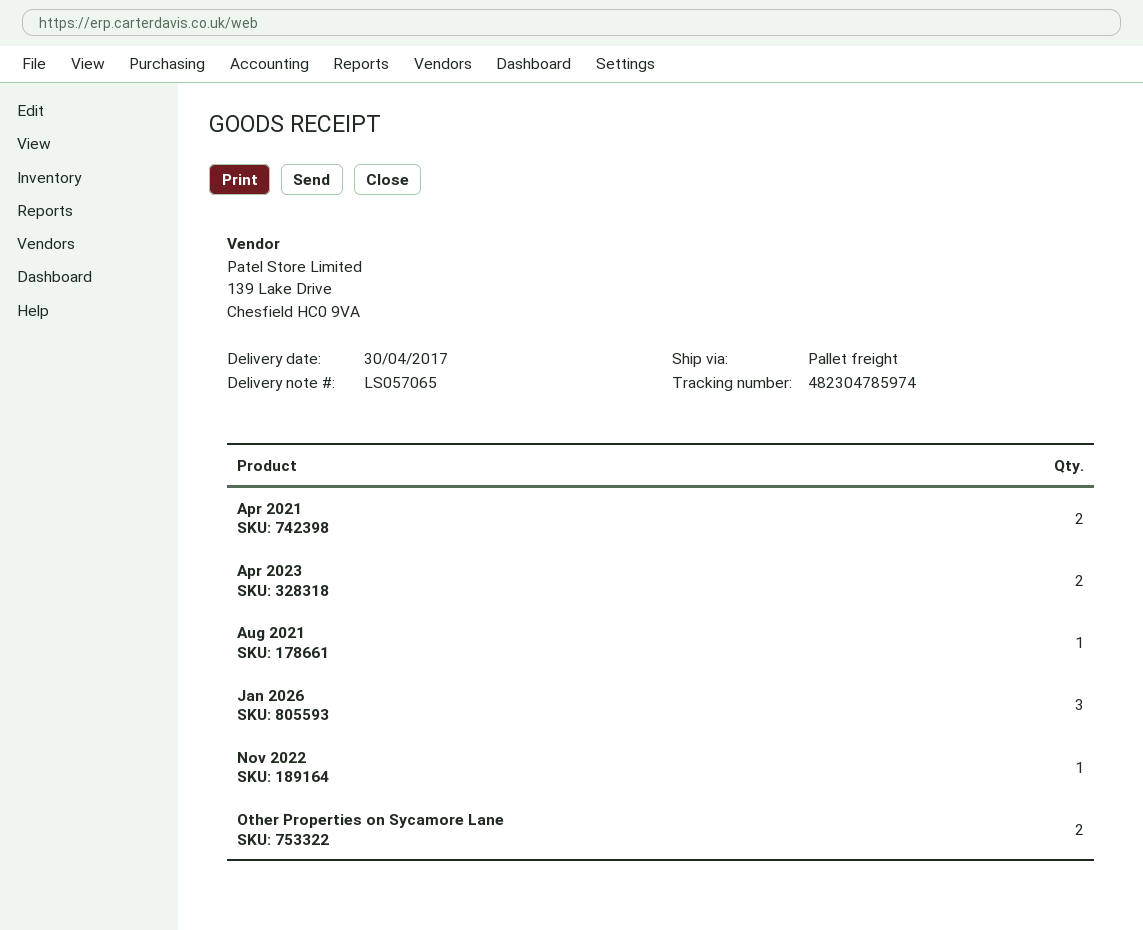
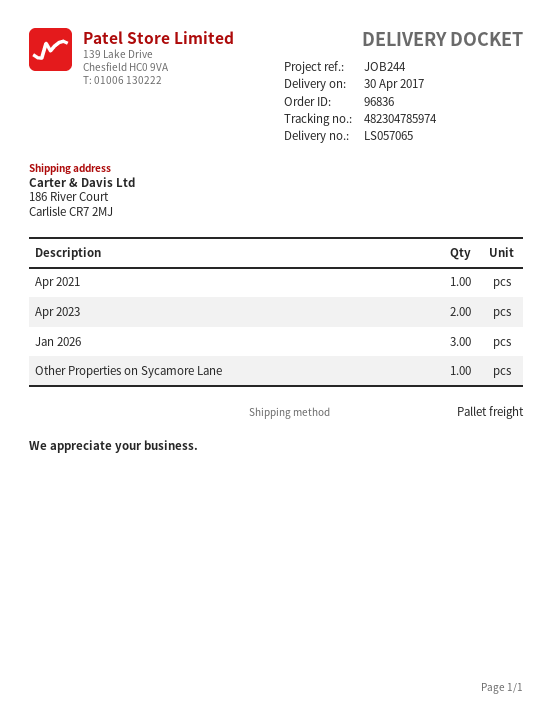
Apr 2021: 2 -> 1
Aug 2021: 1 -> none
Nov 2022: 1 -> none
Other Properties on Sycamore Lane: 2 -> 1

